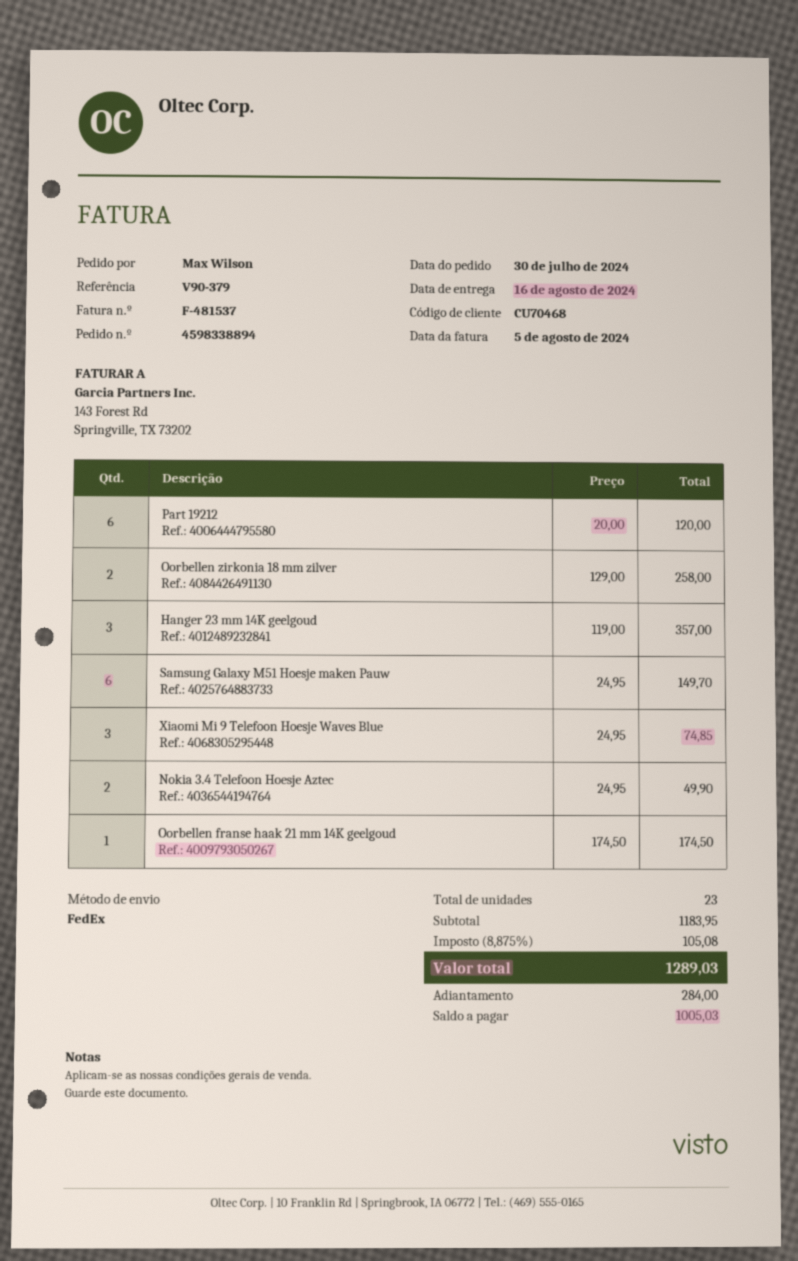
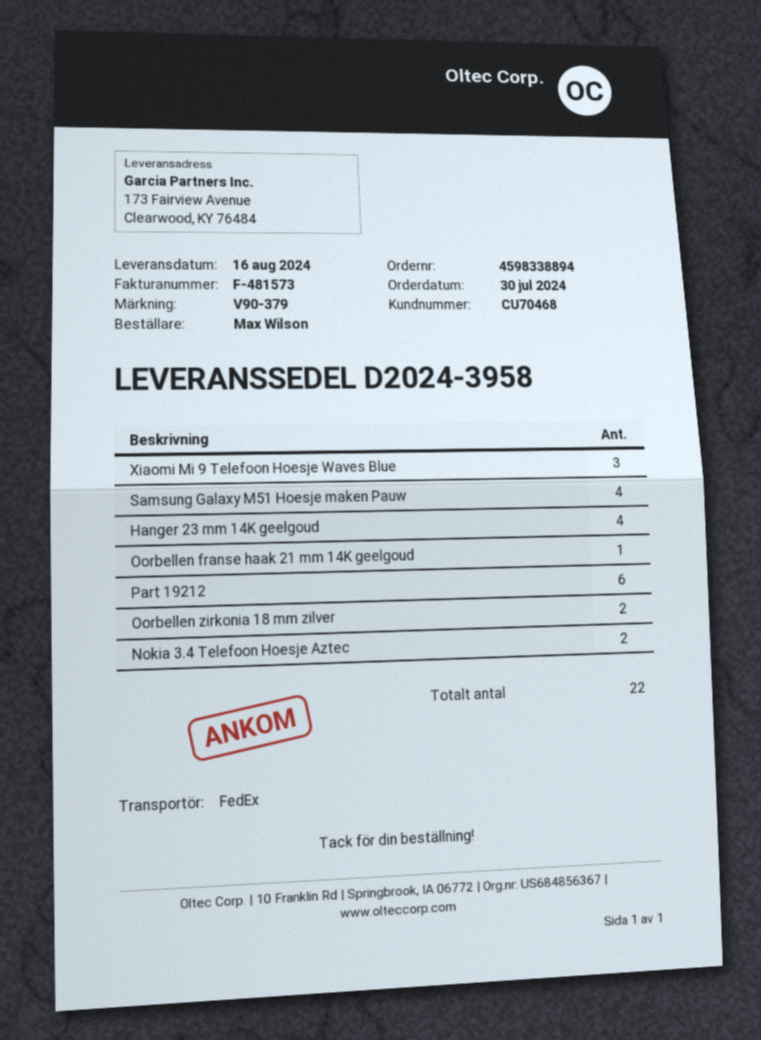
invoice number: F-481537 -> F-481573
Hanger 23 mm 14K geelgoud: 3 -> 4
Samsung Galaxy M51 Hoesje maken Pauw: 6 -> 4
total quantity: 23 -> 22

